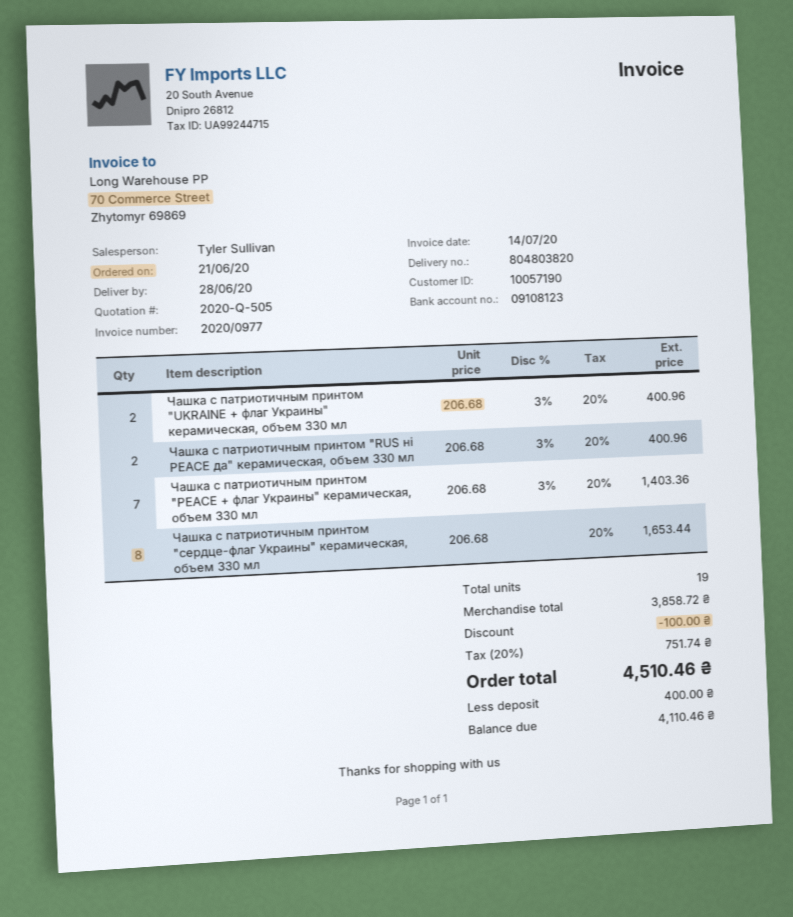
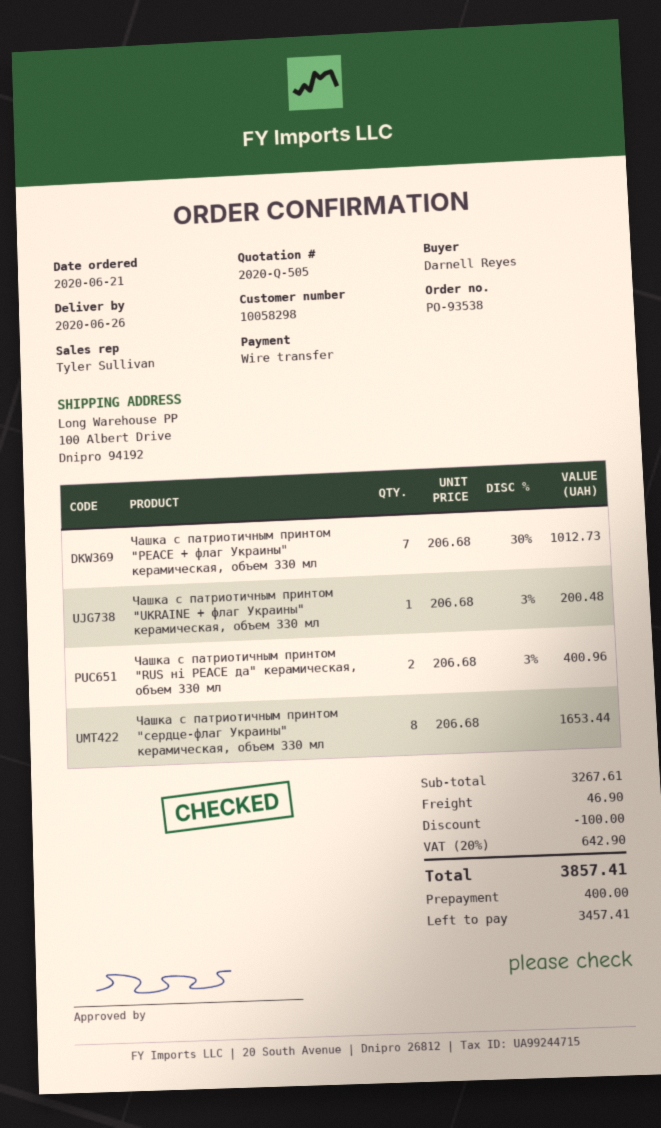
delivery date: 2020-06-28 -> 2020-06-26
customer number: 10057190 -> 10058298
Чашка с патриотичным принтом "UKRAINE + флаг Украины" керамическая, объем 330 мл: 2 x 206.68 - 3% = 400.96 -> 1 x 206.68 - 3% = 200.48
Чашка с патриотичным принтом "PEACE + флаг Украины" керамическая, объем 330 мл: 7 x 206.68 - 3% = 1403.36 -> 7 x 206.68 - 30% = 1012.73
subtotal: 3858.72 -> 3267.61
shipping: none -> 46.90
tax: 20% = 751.74 -> 20% = 642.90
total: 4510.46 -> 3857.41
balance: 4110.46 -> 3457.41

